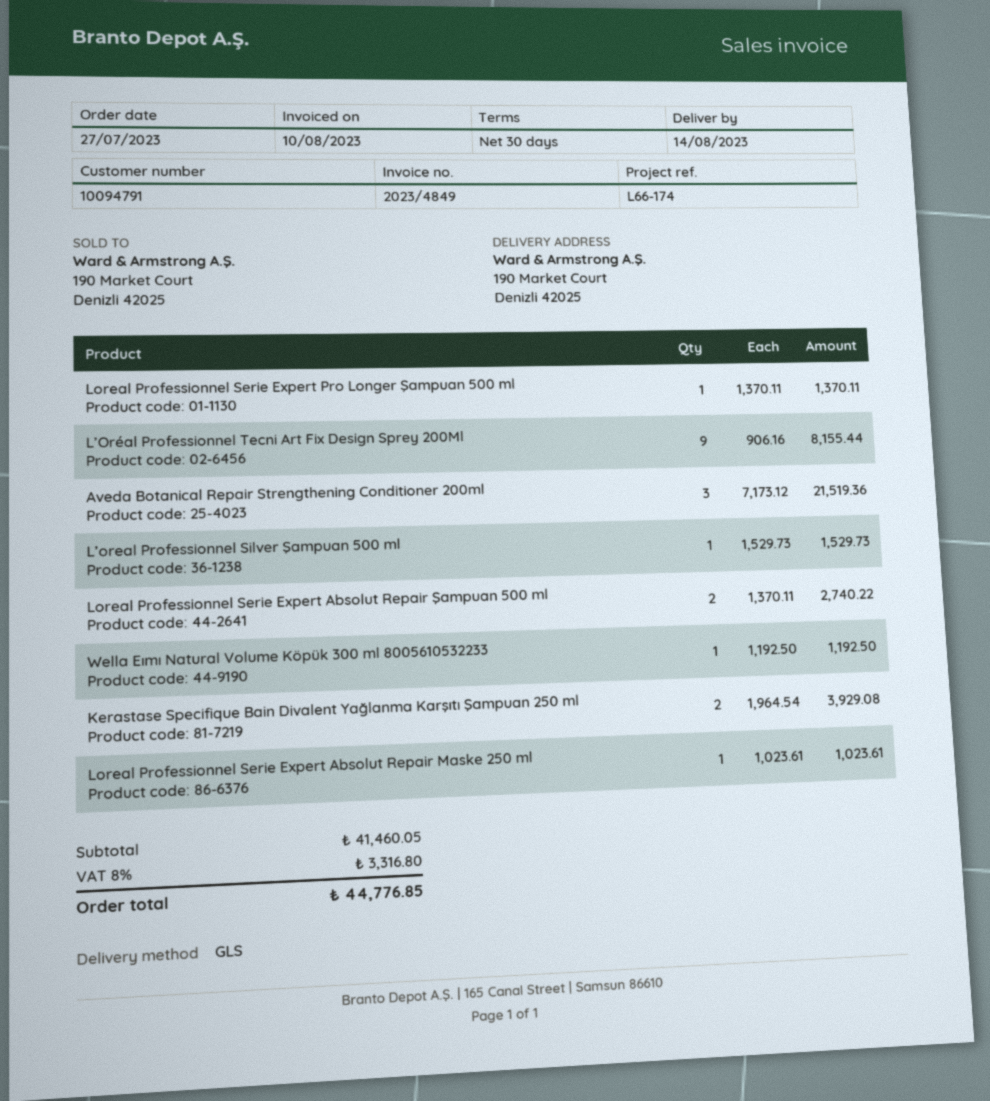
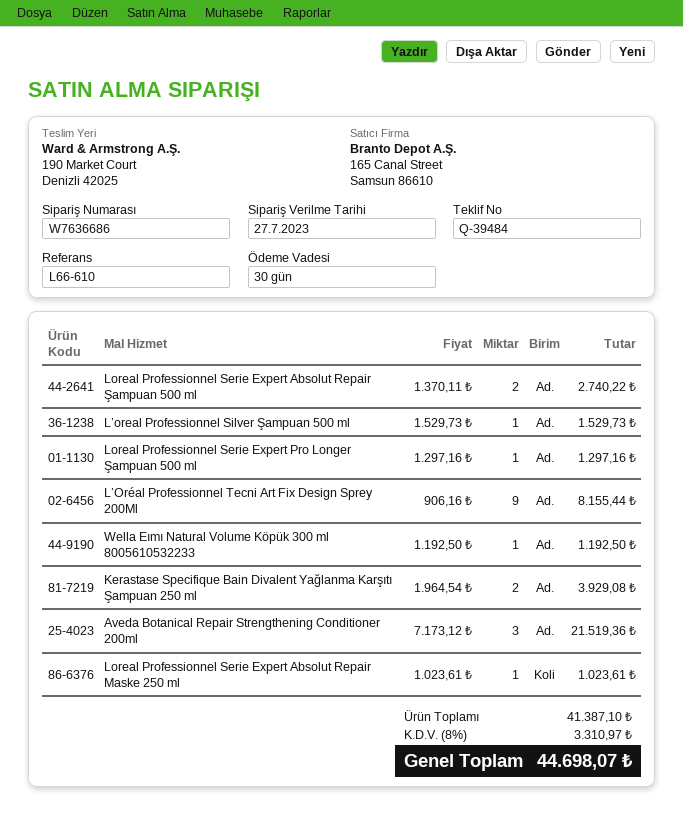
reference: L66-174 -> L66-610
Loreal Professionnel Serie Expert Pro Longer Şampuan 500 ml: 1 x 1370.11 = 1370.11 -> 1 x 1297.16 = 1297.16
subtotal: 41460.05 -> 41387.10
tax: 8% = 3316.80 -> 8% = 3310.97
total: 44776.85 -> 44698.07

